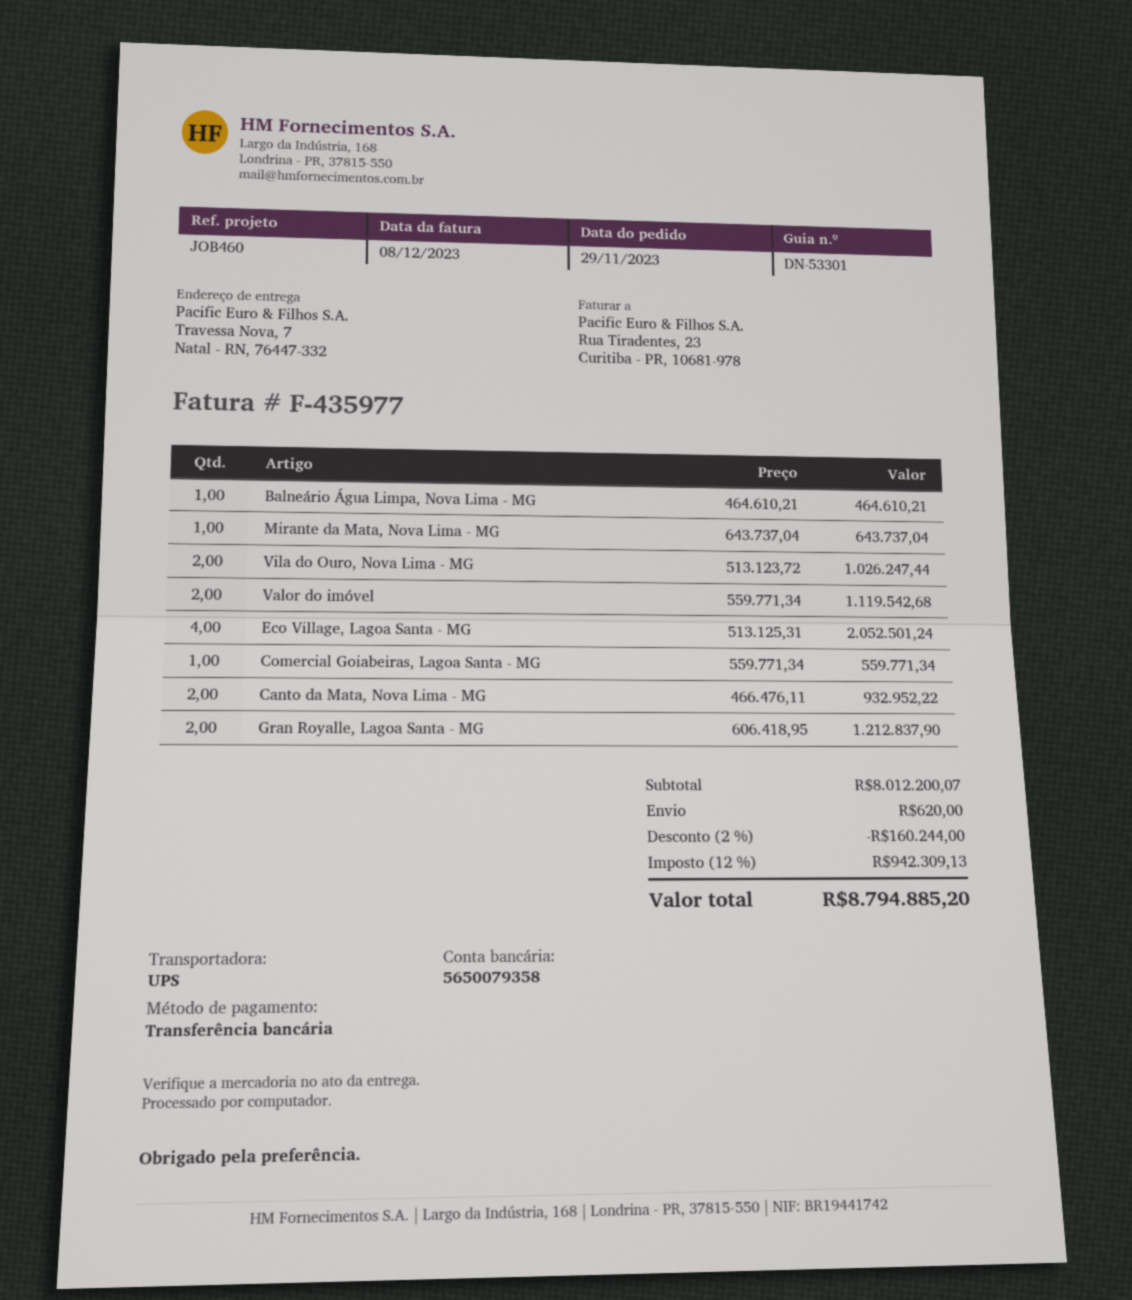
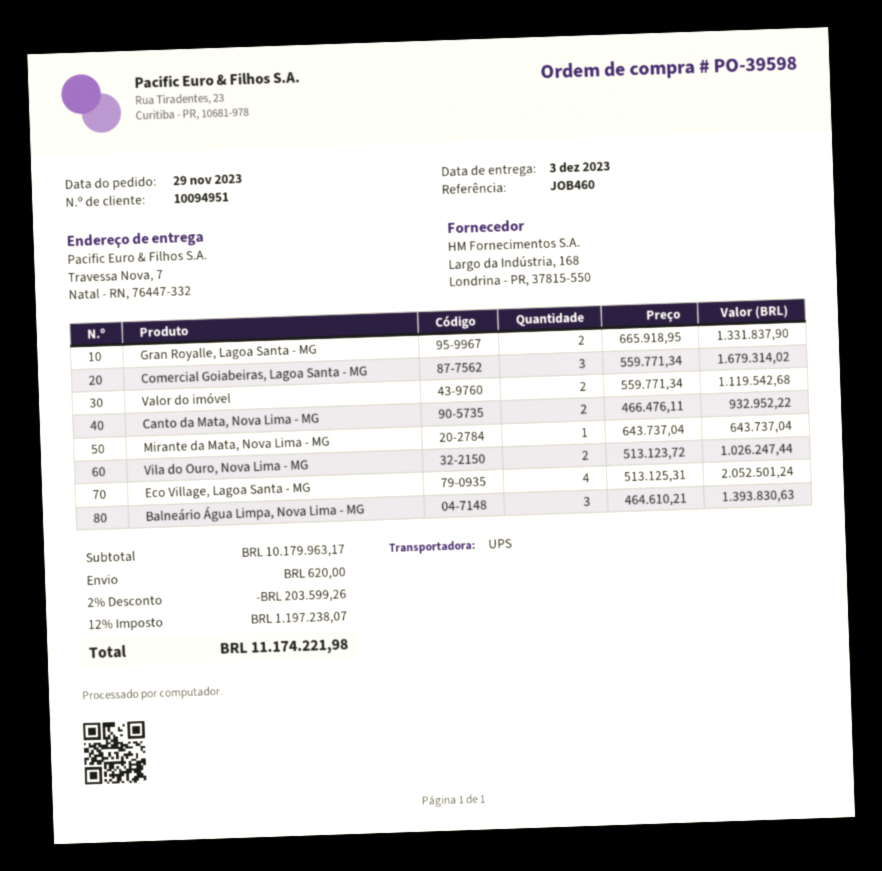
Balneário Água Limpa, Nova Lima - MG: 1 x 464610.21 = 464610.21 -> 3 x 464610.21 = 1393830.63
Comercial Goiabeiras, Lagoa Santa - MG: 1 x 559771.34 = 559771.34 -> 3 x 559771.34 = 1679314.02
Gran Royalle, Lagoa Santa - MG: 2 x 606418.95 = 1212837.90 -> 2 x 665918.95 = 1331837.90
subtotal: 8012200.07 -> 10179963.17
discount: 2% = 160244.00 -> 2% = 203599.26
tax: 12% = 942309.13 -> 12% = 1197238.07
total: 8794885.20 -> 11174221.98

